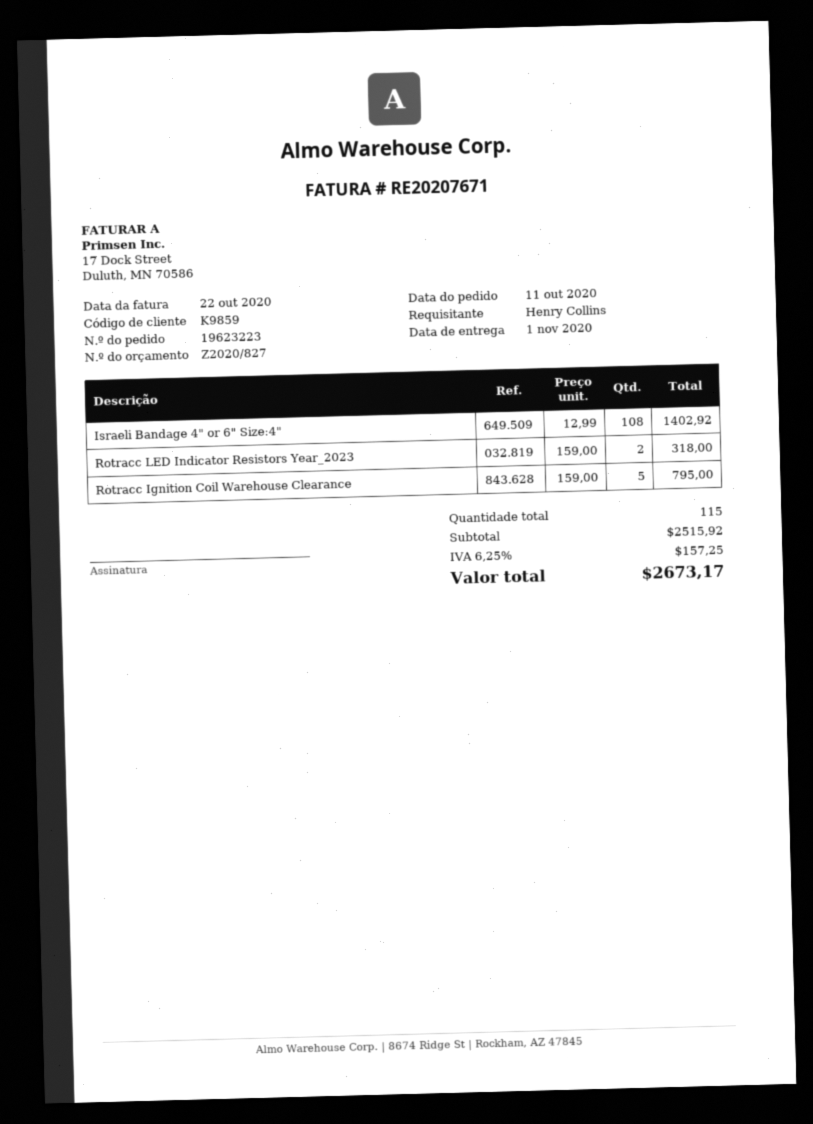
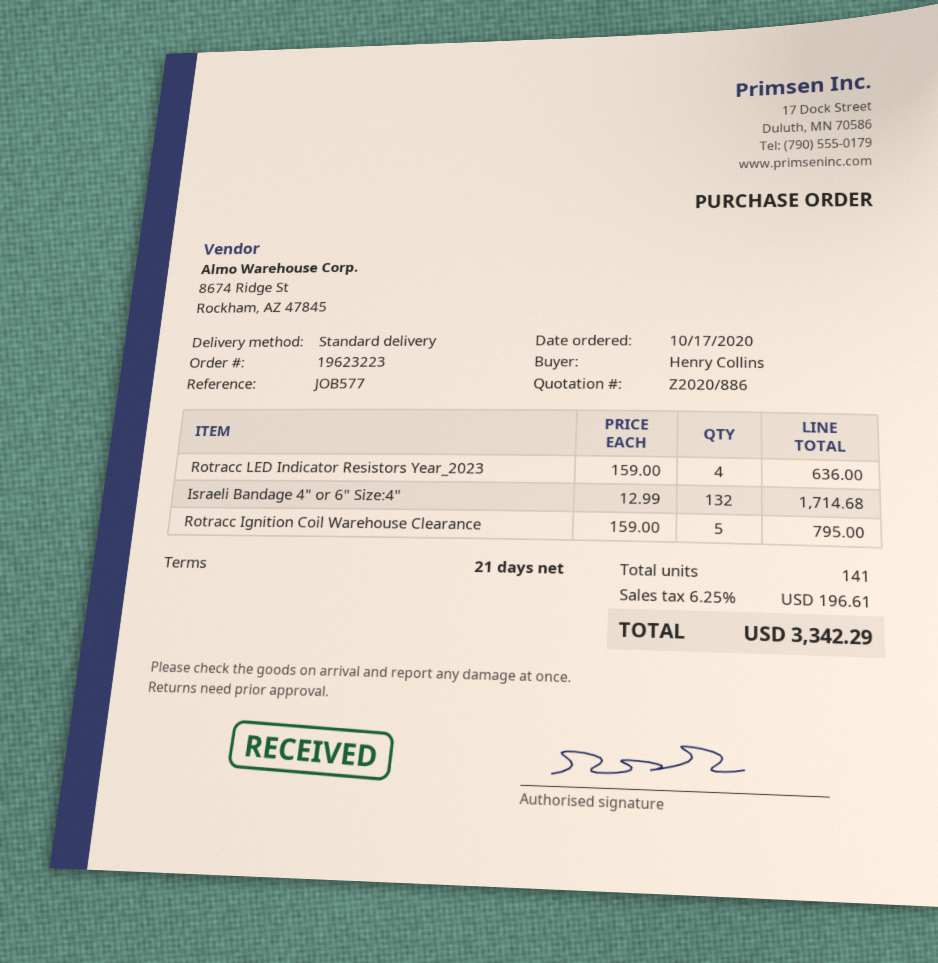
quote number: Z2020/827 -> Z2020/886
order date: 2020-10-11 -> 2020-10-17
Israeli Bandage 4" or 6" Size:4": 108 x 12.99 = 1402.92 -> 132 x 12.99 = 1714.68
Rotracc LED Indicator Resistors Year_2023: 2 x 159.00 = 318.00 -> 4 x 159.00 = 636.00
total quantity: 115 -> 141
tax: 6.25% = 157.25 -> 6.25% = 196.61
total: 2673.17 -> 3342.29

